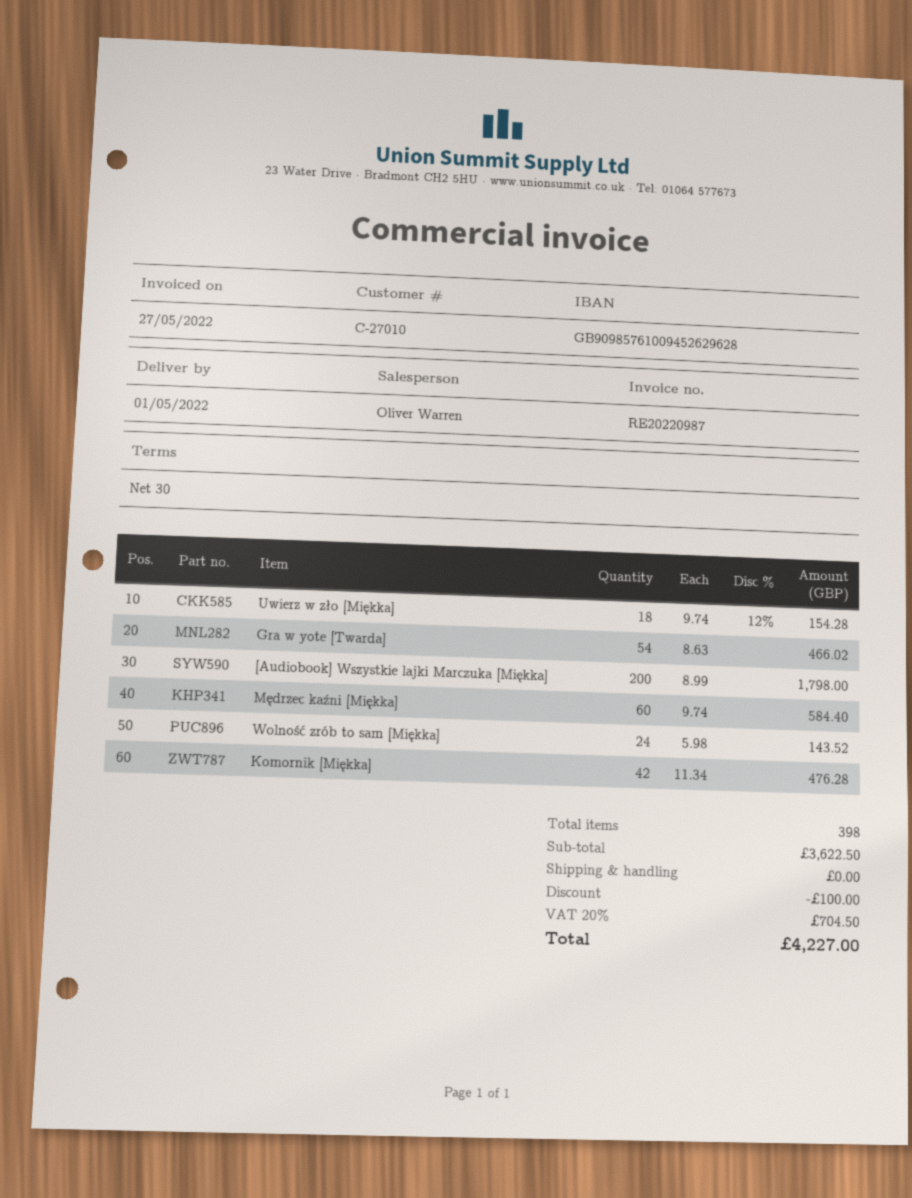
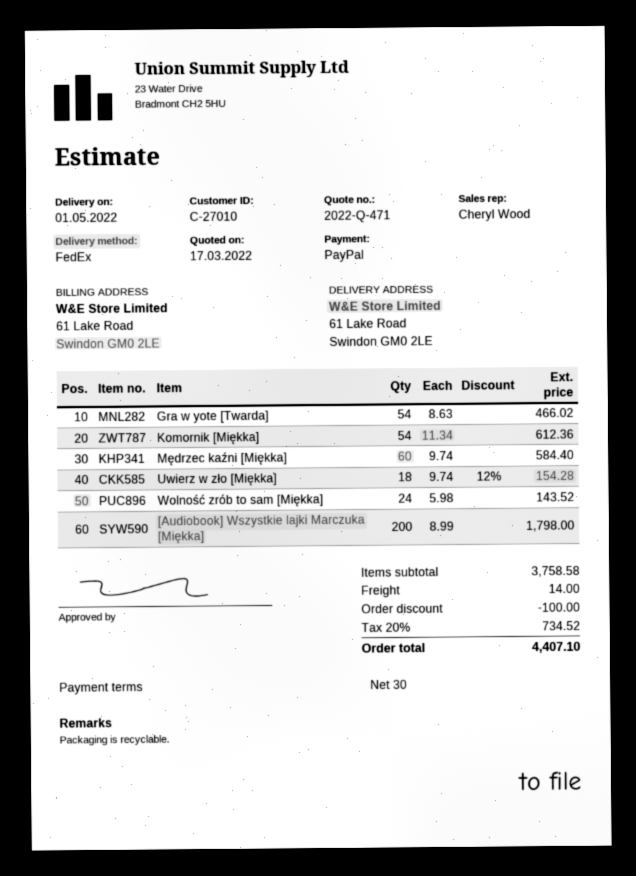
sales rep: Oliver Warren -> Cheryl Wood
Komornik [Miękka]: 42 x 11.34 = 476.28 -> 54 x 11.34 = 612.36
subtotal: 3622.50 -> 3758.58
shipping: 0.00 -> 14.00
tax: 20% = 704.50 -> 20% = 734.52
total: 4227.00 -> 4407.10

